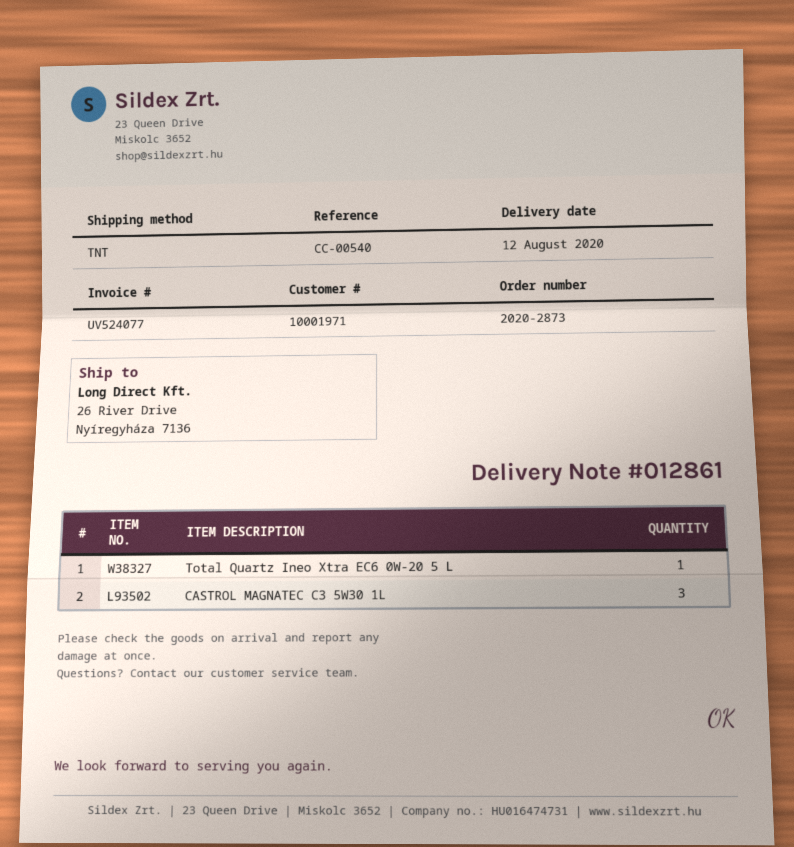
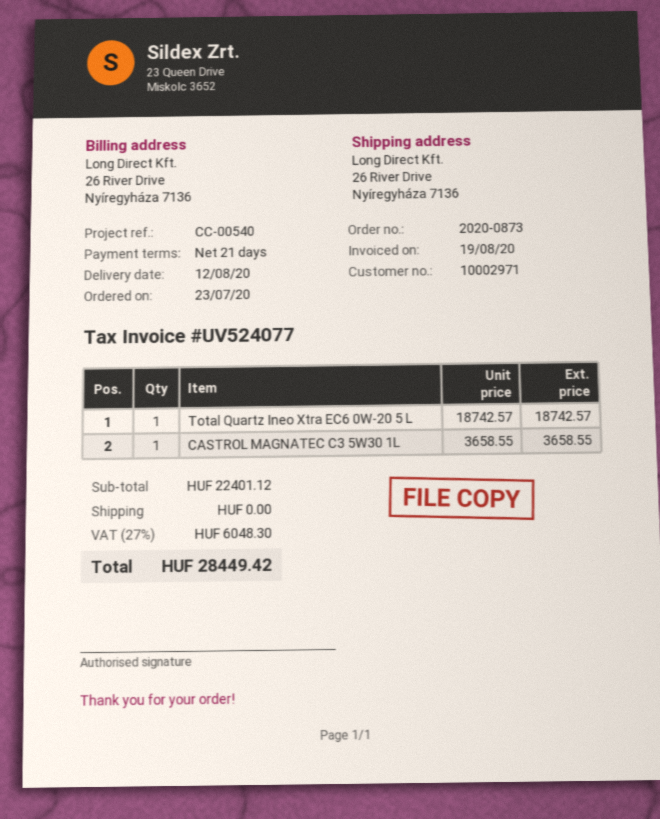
order number: 2020-2873 -> 2020-0873
customer number: 10001971 -> 10002971
CASTROL MAGNATEC C3 5W30 1L: 3 -> 1

